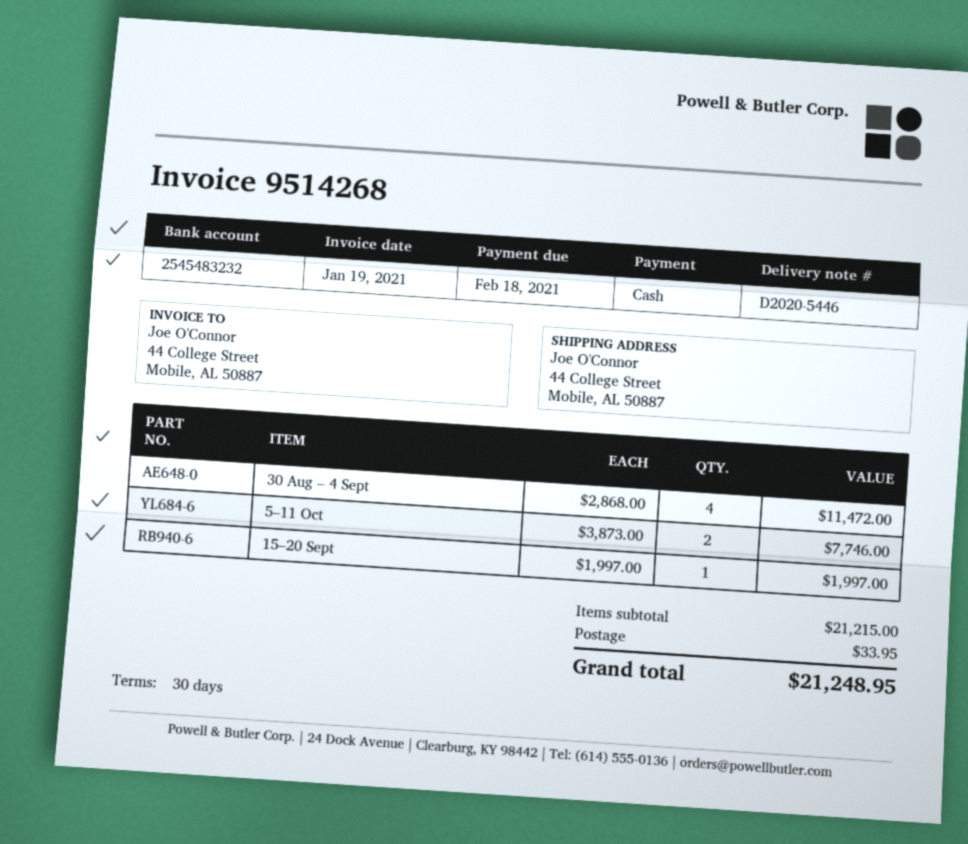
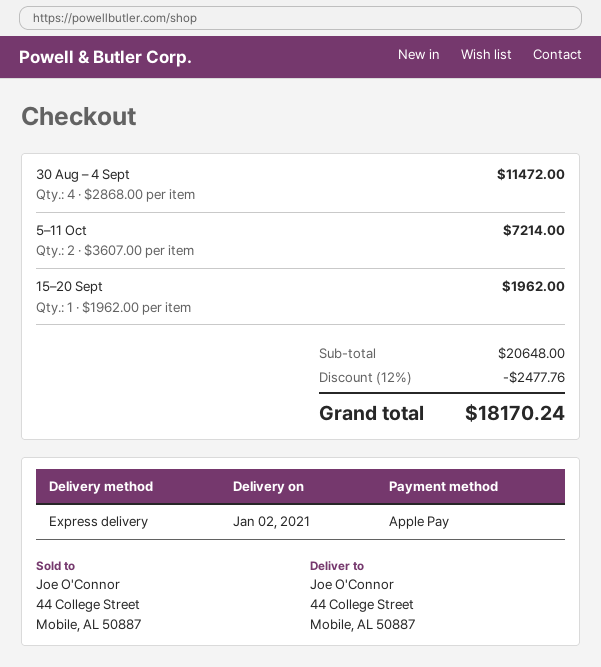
payment method: cash -> Apple Pay
5–11 Oct: 2 x 3873.00 = 7746.00 -> 2 x 3607.00 = 7214.00
15–20 Sept: 1 x 1997.00 = 1997.00 -> 1 x 1962.00 = 1962.00
subtotal: 21215.00 -> 20648.00
discount: none -> 12% = 2477.76
shipping: 33.95 -> none
total: 21248.95 -> 18170.24

